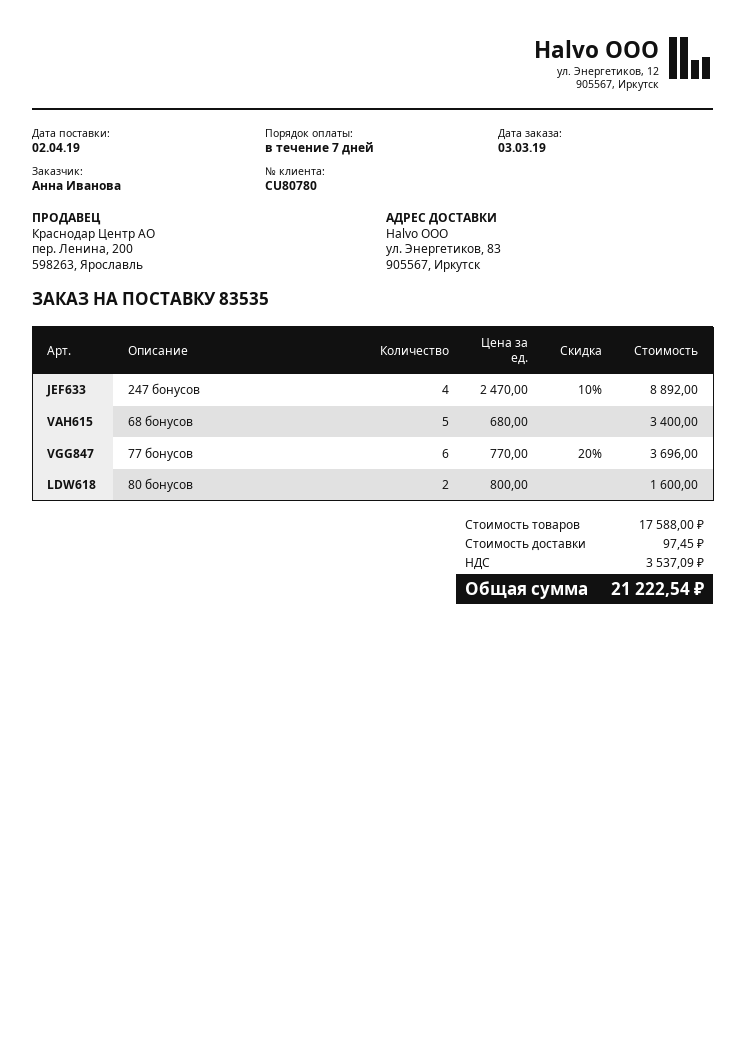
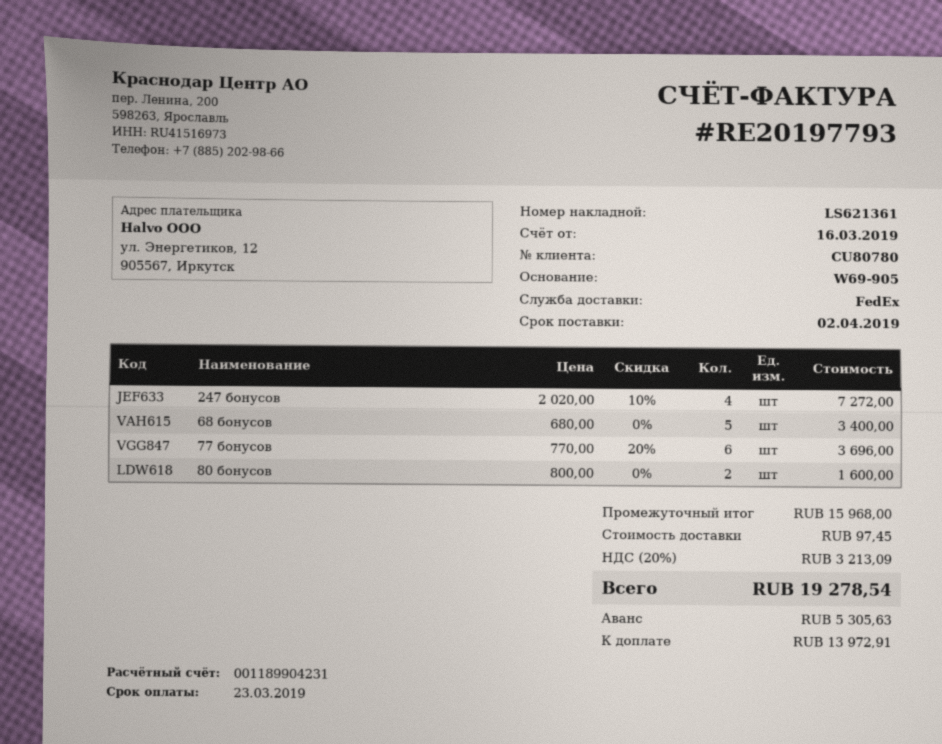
247 бонусов: 4 x 2470.00 - 10% = 8892.00 -> 4 x 2020.00 - 10% = 7272.00
subtotal: 17588.00 -> 15968.00
tax: 3537.09 -> 3213.09
total: 21222.54 -> 19278.54

